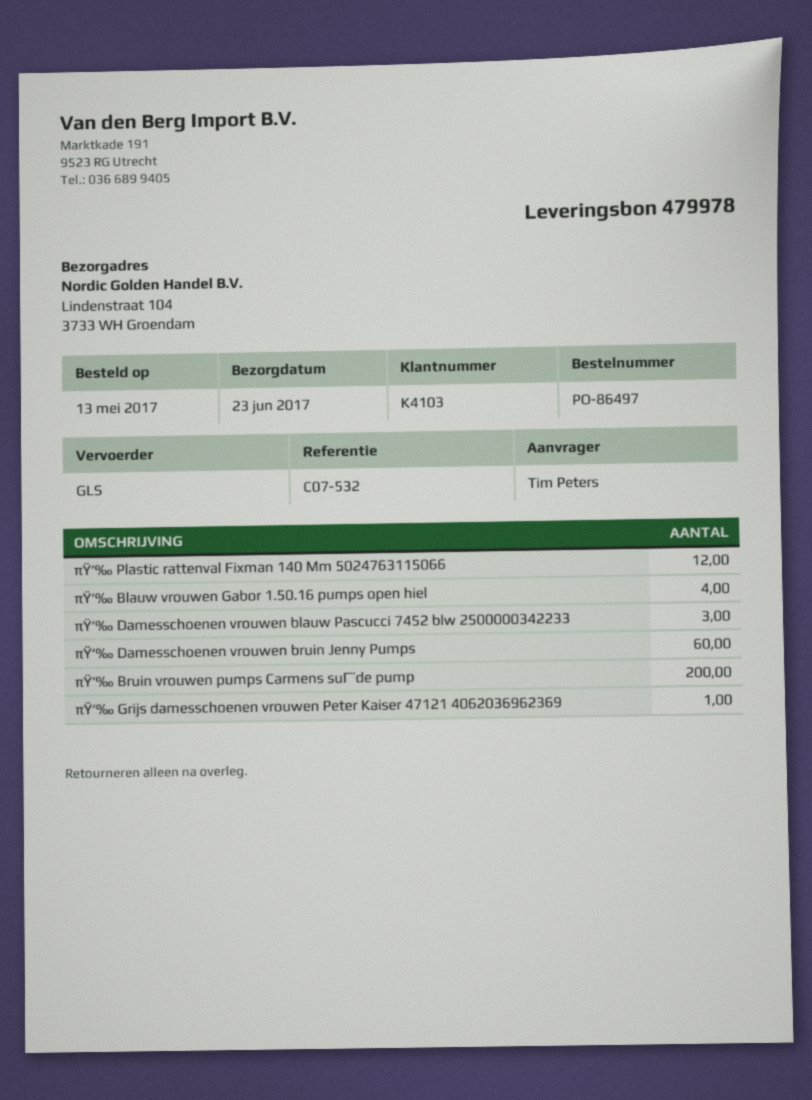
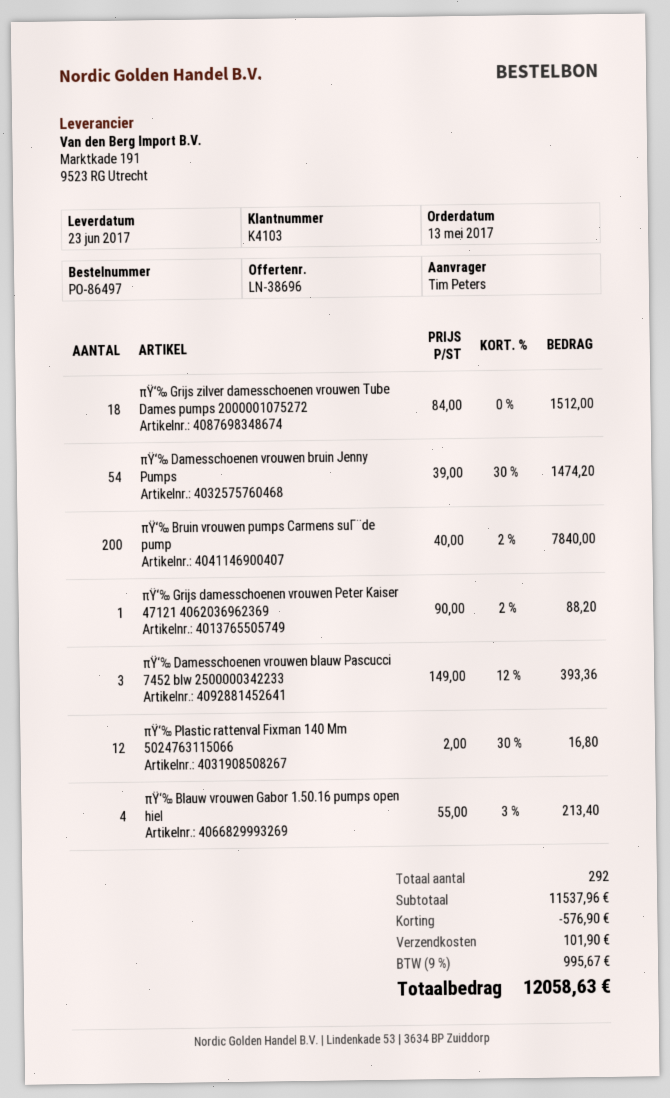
πŸ‘‰ Damesschoenen vrouwen bruin Jenny Pumps: 60 -> 54
πŸ‘‰ Grijs zilver damesschoenen vrouwen Tube Dames pumps 2000001075272: none -> 18

